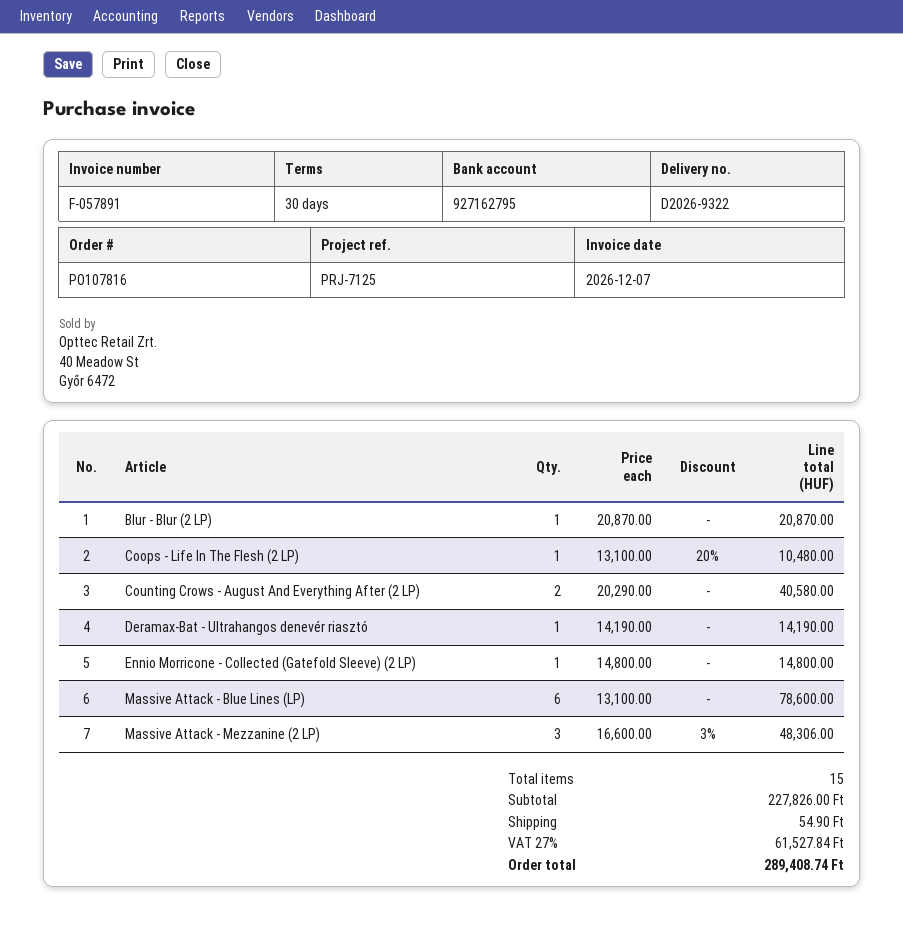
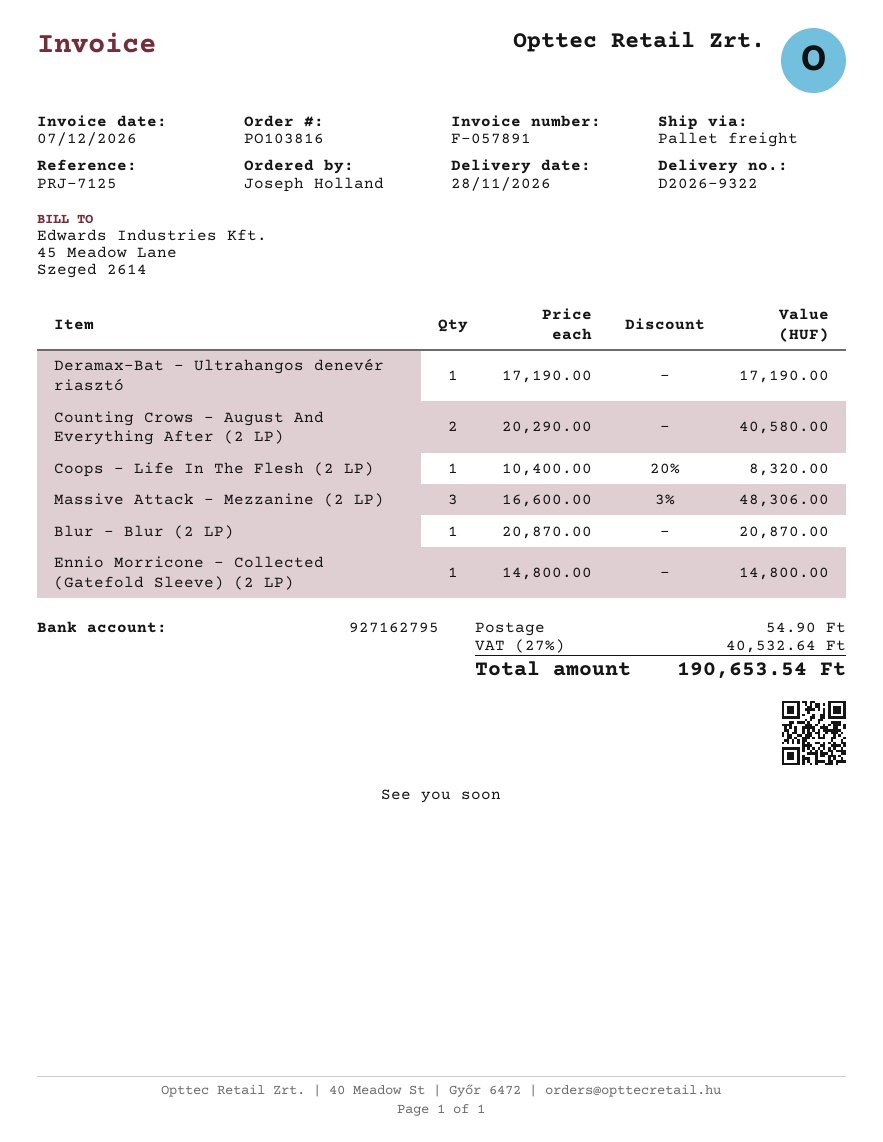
order number: PO107816 -> PO103816
Coops - Life In The Flesh (2 LP): 1 x 13100.00 - 20% = 10480.00 -> 1 x 10400.00 - 20% = 8320.00
Deramax-Bat - Ultrahangos denevér riasztó: 1 x 14190.00 = 14190.00 -> 1 x 17190.00 = 17190.00
Massive Attack - Blue Lines (LP): 6 x 13100.00 = 78600.00 -> none
tax: 27% = 61527.84 -> 27% = 40532.64
total: 289408.74 -> 190653.54

